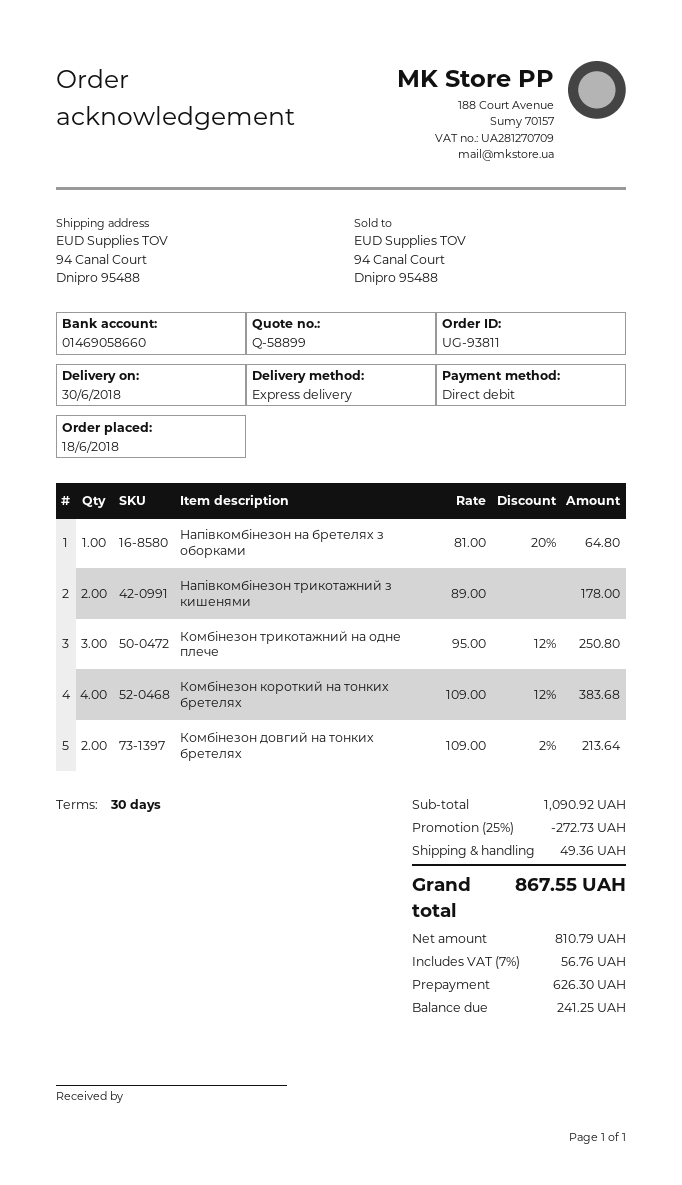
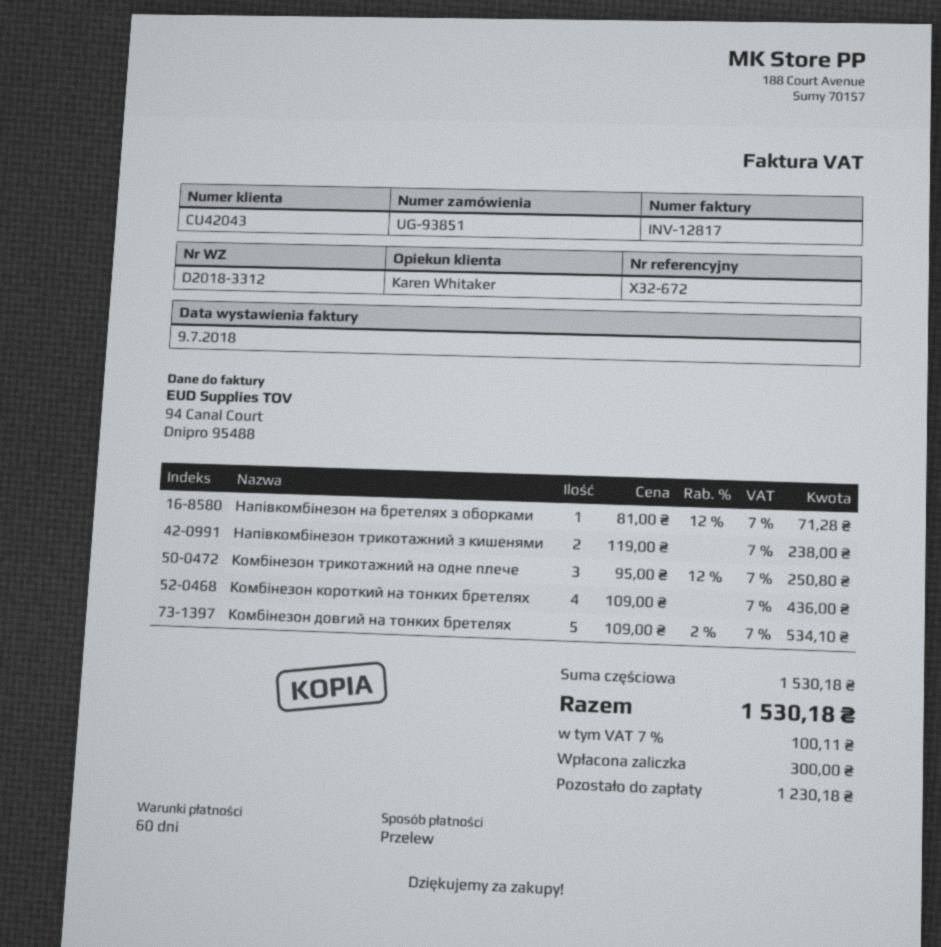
order number: UG-93811 -> UG-93851
payment terms: 30 days -> 60 days
payment method: direct debit -> bank transfer
Напівкомбінезон на бретелях з оборками: 1 x 81.00 - 20% = 64.80 -> 1 x 81.00 - 12% = 71.28
Напівкомбінезон трикотажний з кишенями: 2 x 89.00 = 178.00 -> 2 x 119.00 = 238.00
Комбінезон короткий на тонких бретелях: 4 x 109.00 - 12% = 383.68 -> 4 x 109.00 = 436.00
Комбінезон довгий на тонких бретелях: 2 x 109.00 - 2% = 213.64 -> 5 x 109.00 - 2% = 534.10
subtotal: 1090.92 -> 1530.18
discount: 25% = 272.73 -> none
shipping: 49.36 -> none
tax: 7% = 56.76 -> 7% = 100.11
total: 867.55 -> 1530.18
deposit: 626.30 -> 300.00
balance: 241.25 -> 1230.18

